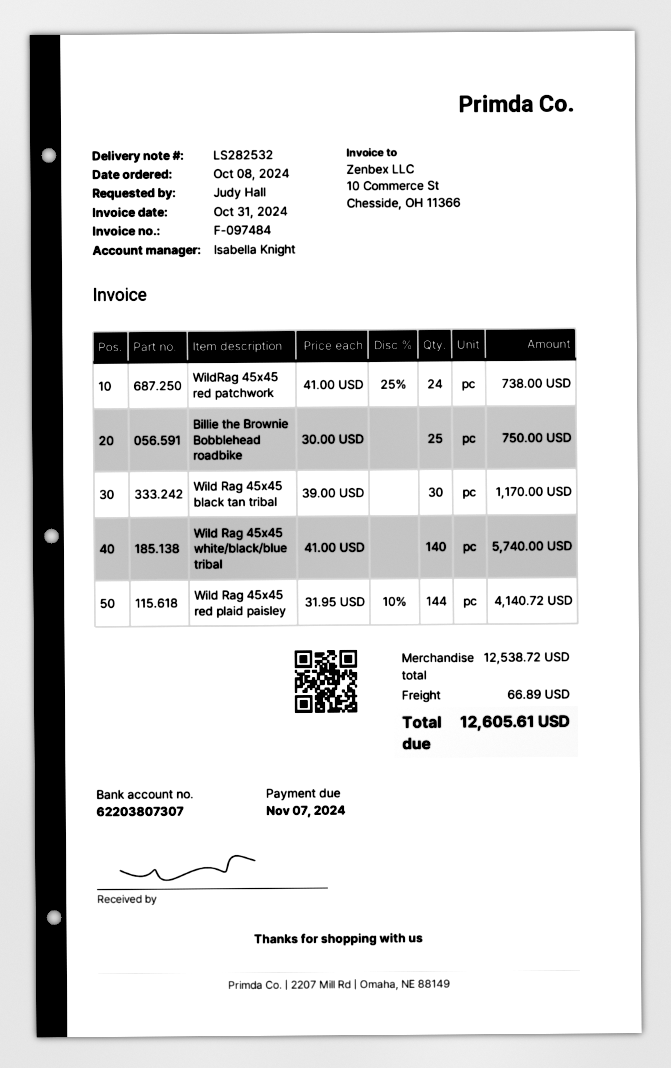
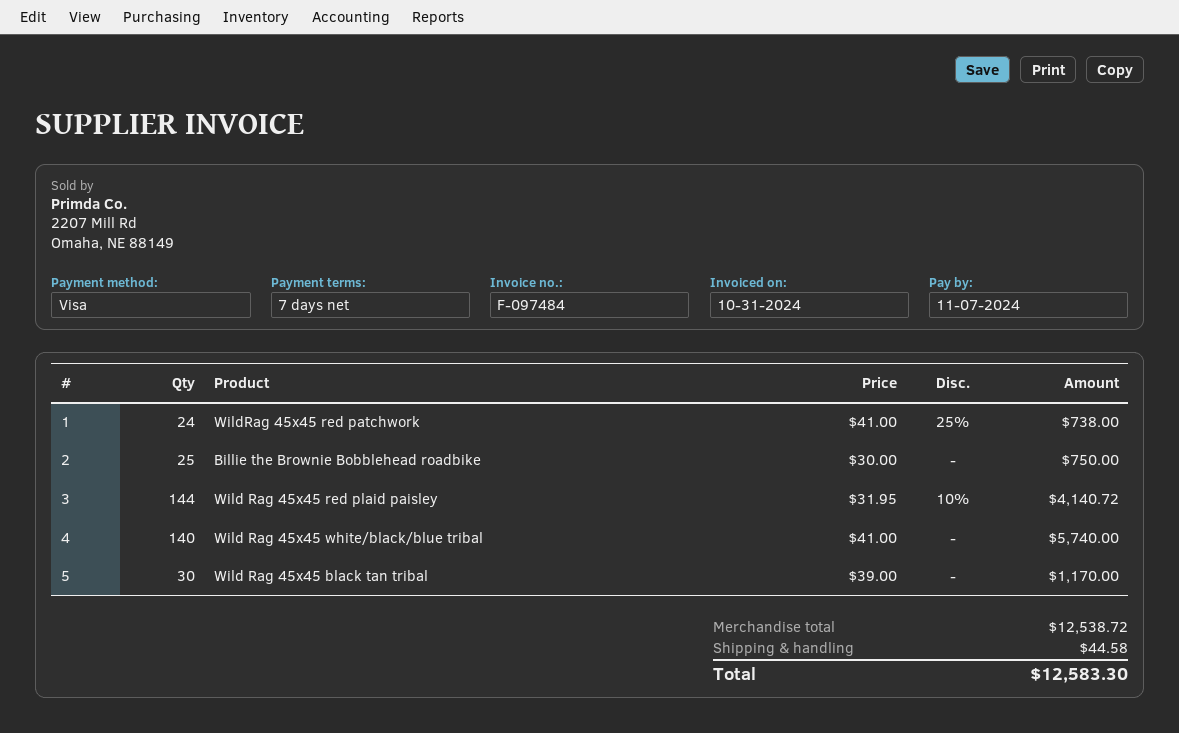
shipping: 66.89 -> 44.58
total: 12605.61 -> 12583.30

